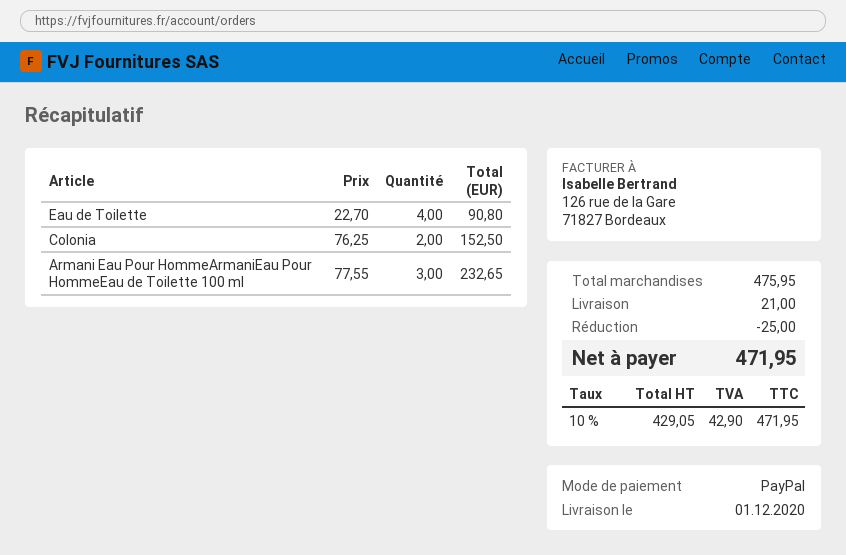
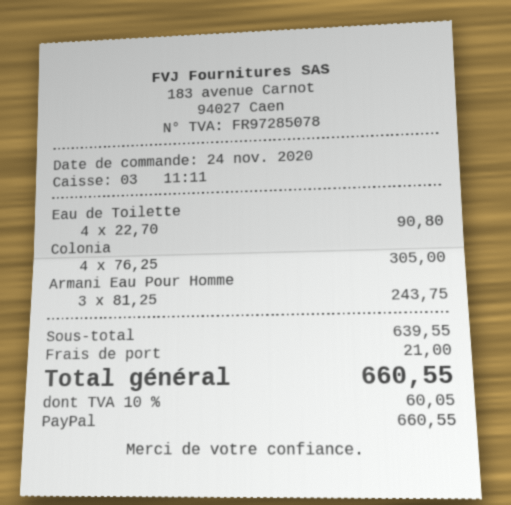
Colonia: 2 x 76.25 = 152.50 -> 4 x 76.25 = 305.00
Armani Eau Pour HommeArmaniEau Pour HommeEau de Toilette 100 ml: 3 x 77.55 = 232.65 -> 3 x 81.25 = 243.75
subtotal: 475.95 -> 639.55
discount: 25.00 -> none
tax: 10% = 42.90 -> 10% = 60.05
total: 471.95 -> 660.55

